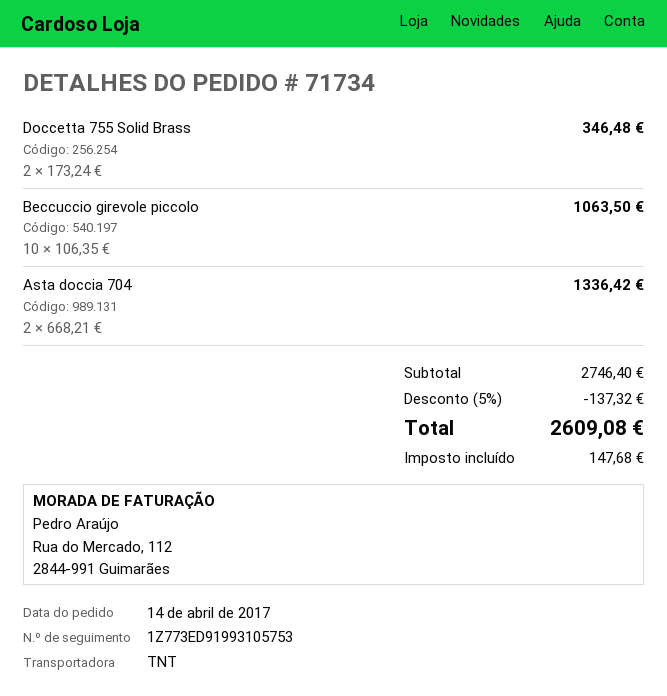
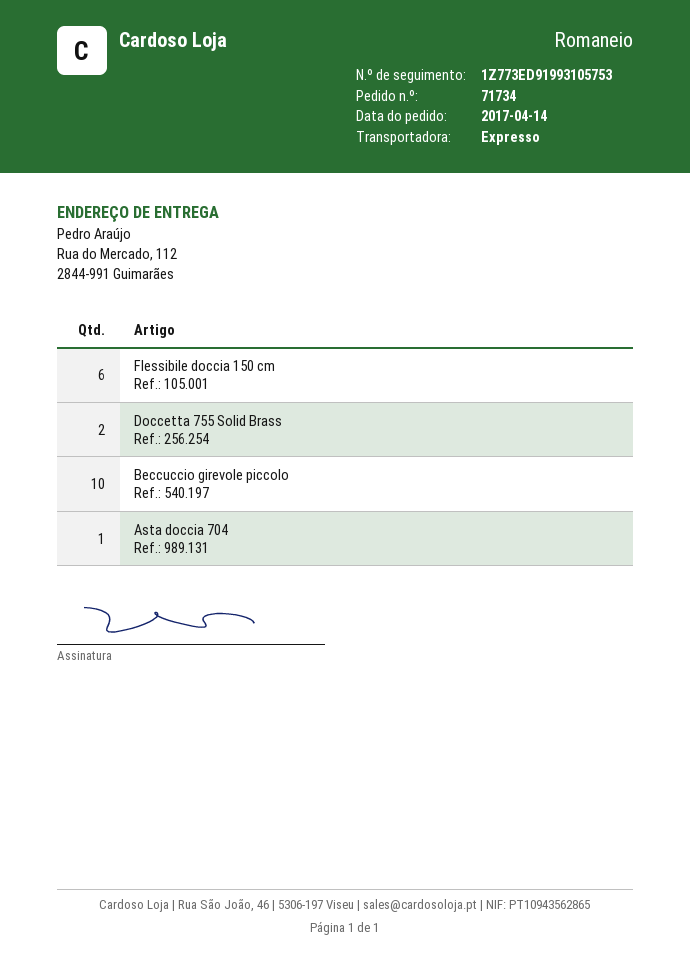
shipping method: TNT -> express
Asta doccia 704: 2 -> 1
Flessibile doccia 150 cm: none -> 6

